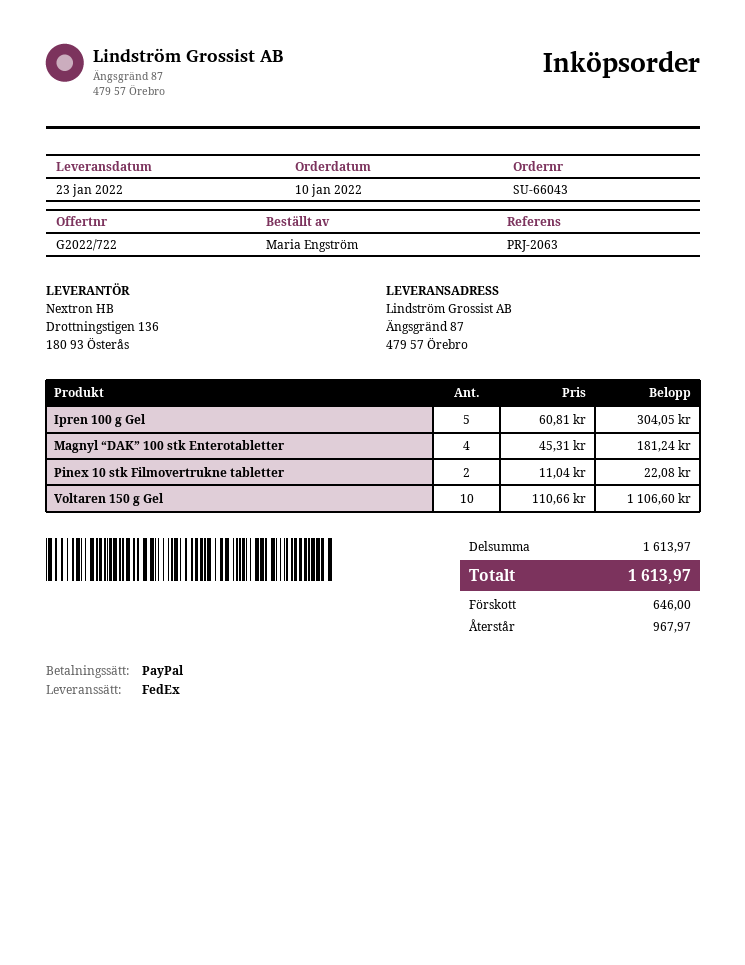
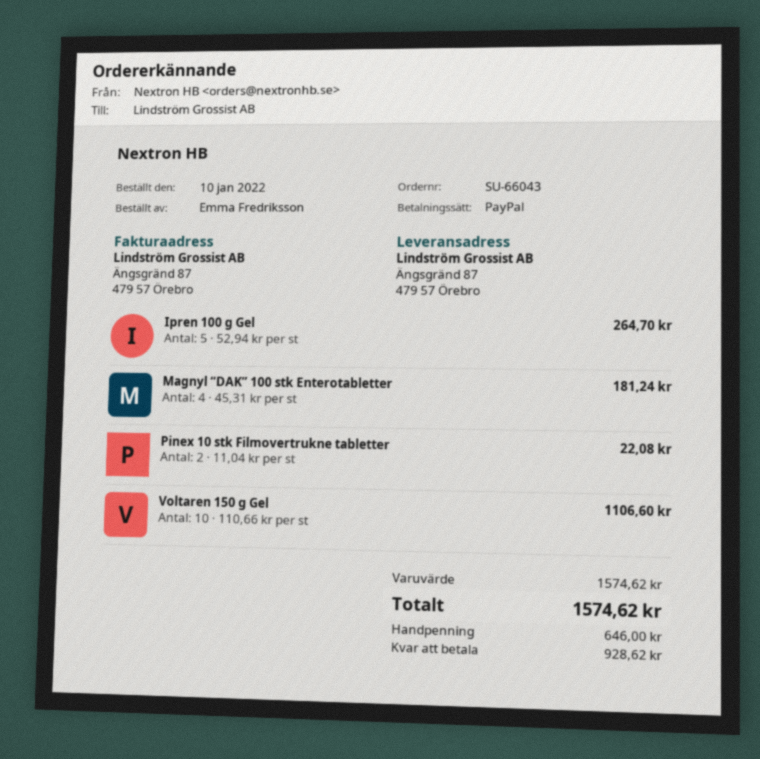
ordered by: Maria Engström -> Emma Fredriksson
Ipren 100 g Gel: 5 x 60.81 = 304.05 -> 5 x 52.94 = 264.70
subtotal: 1613.97 -> 1574.62
total: 1613.97 -> 1574.62
balance: 967.97 -> 928.62

